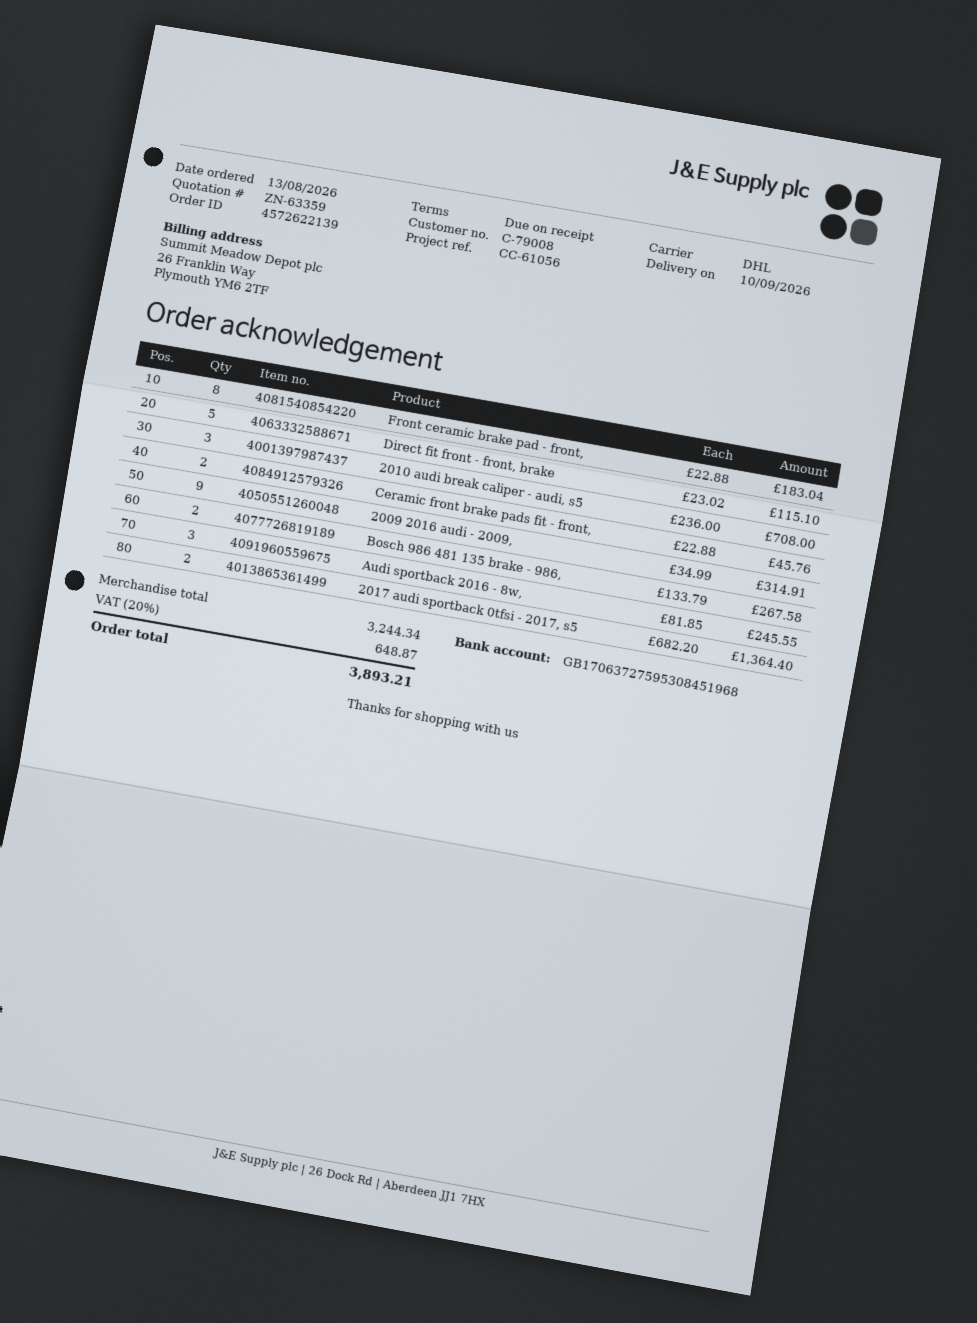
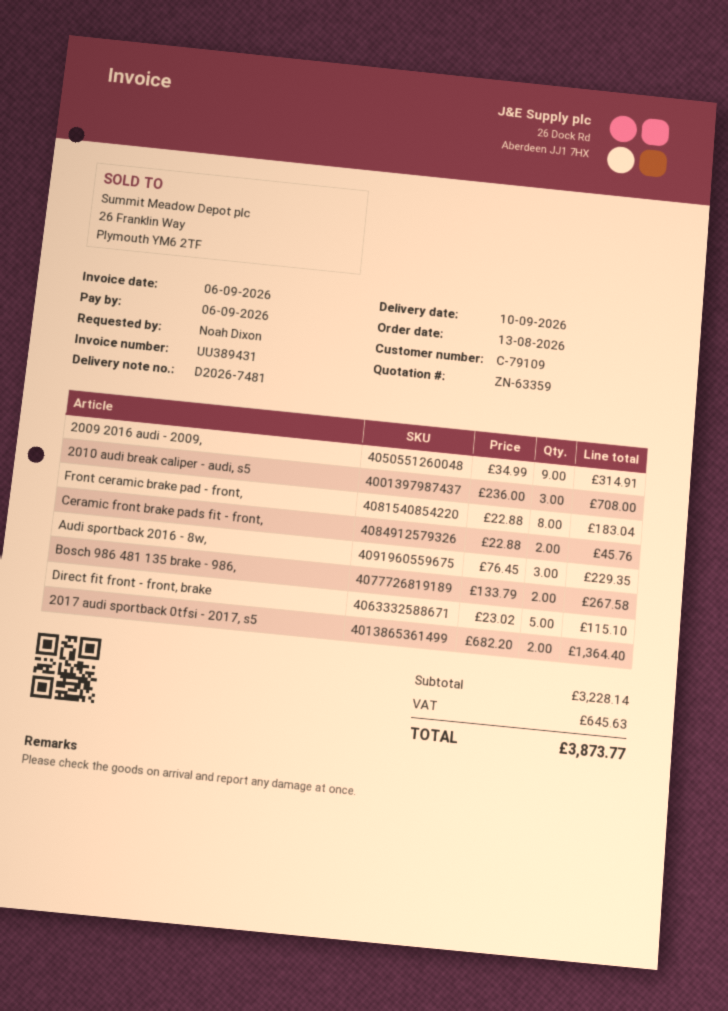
customer number: C-79008 -> C-79109
Audi sportback 2016 - 8w,: 3 x 81.85 = 245.55 -> 3 x 76.45 = 229.35
subtotal: 3244.34 -> 3228.14
tax: 648.87 -> 645.63
total: 3893.21 -> 3873.77

